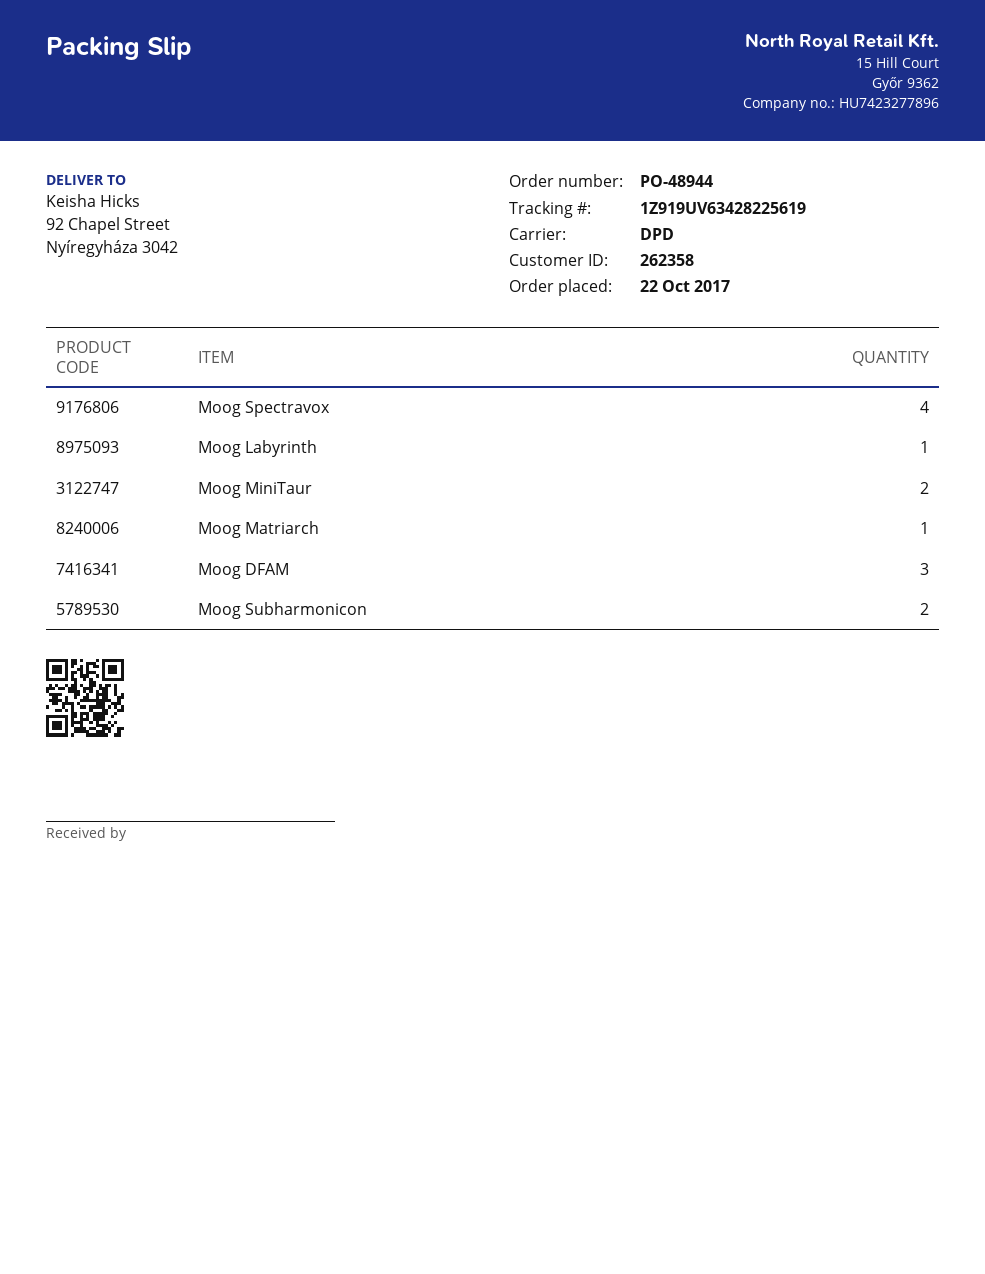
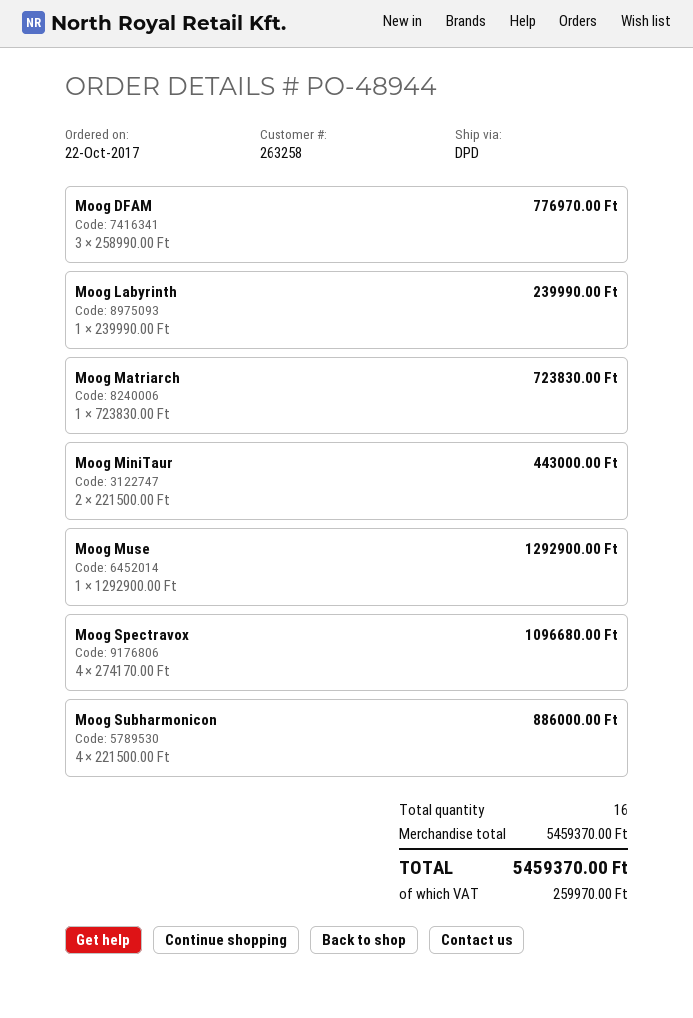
customer number: 262358 -> 263258
Moog Subharmonicon: 2 -> 4
Moog Muse: none -> 1

